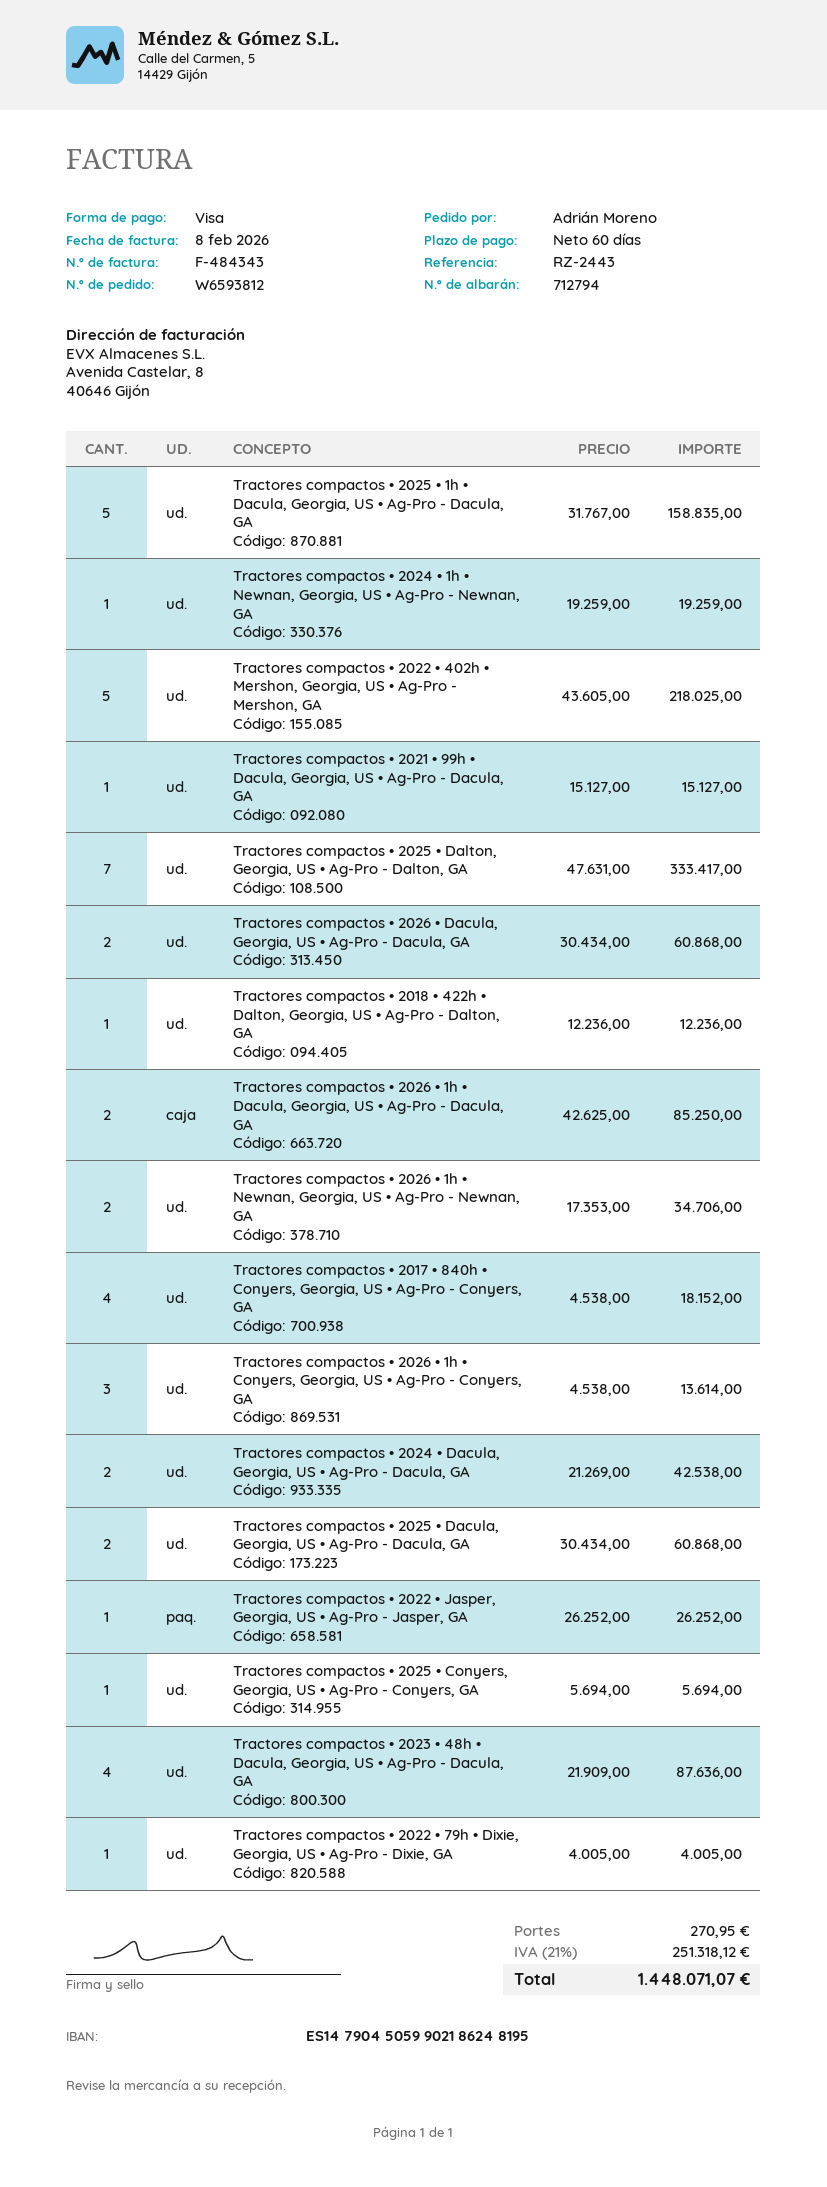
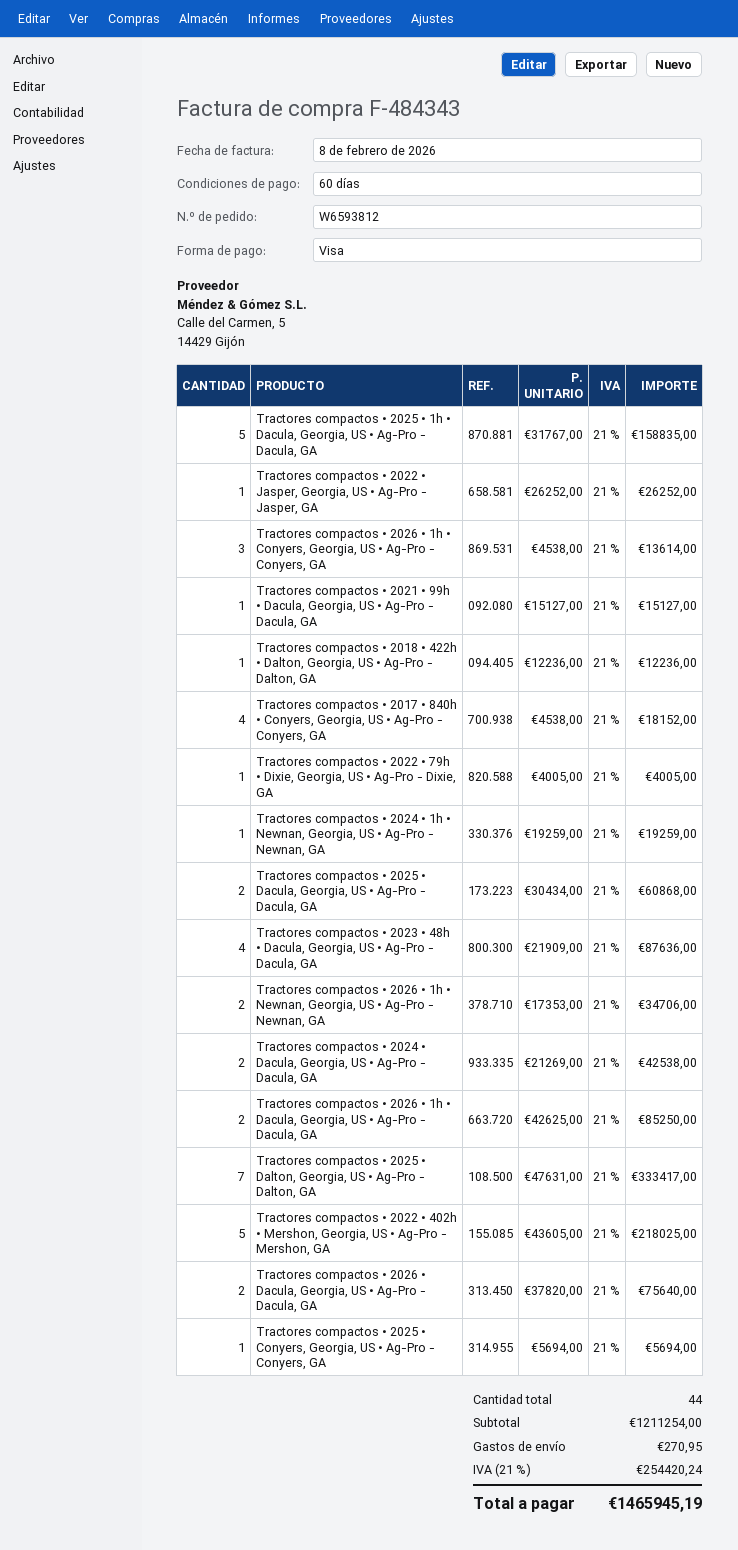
Tractores compactos • 2026 • Dacula, Georgia, US • Ag-Pro - Dacula, GA: 2 x 30434.00 = 60868.00 -> 2 x 37820.00 = 75640.00
tax: 21% = 251318.12 -> 21% = 254420.24
total: 1448071.07 -> 1465945.19

